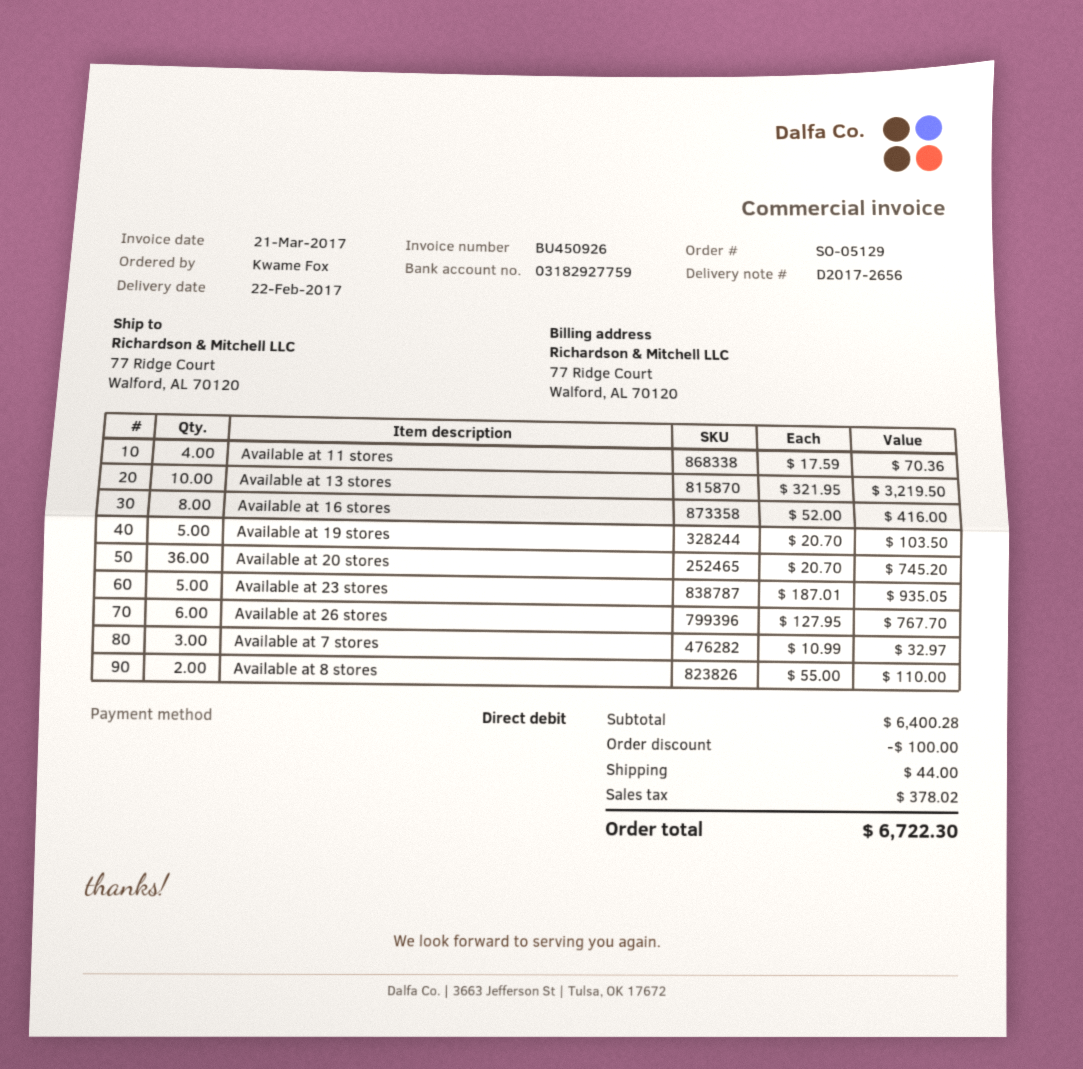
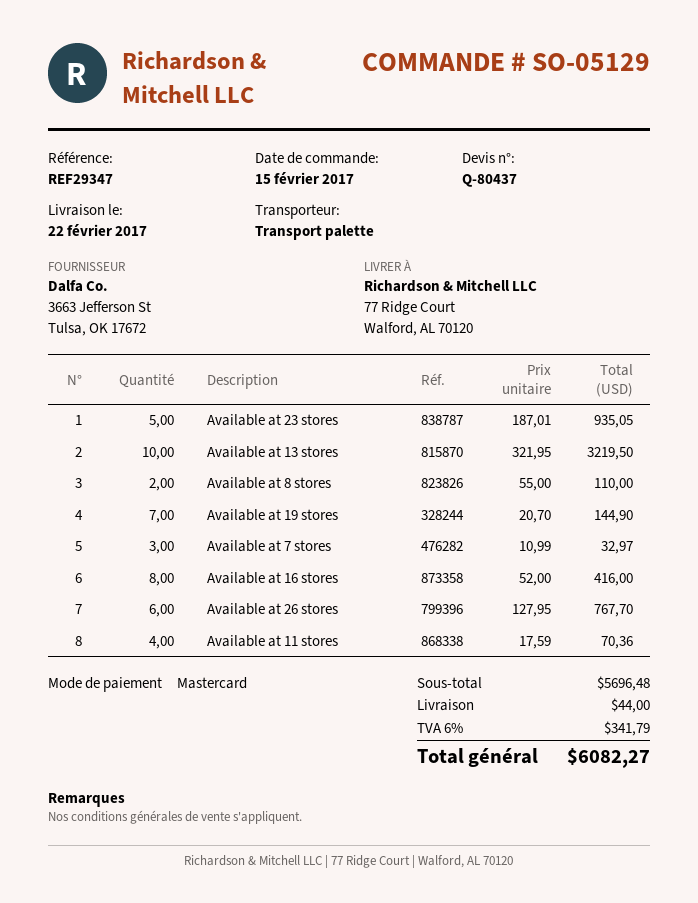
payment method: direct debit -> Mastercard
Available at 19 stores: 5 x 20.70 = 103.50 -> 7 x 20.70 = 144.90
Available at 20 stores: 36 x 20.70 = 745.20 -> none
subtotal: 6400.28 -> 5696.48
discount: 100.00 -> none
tax: 378.02 -> 341.79
total: 6722.30 -> 6082.27

